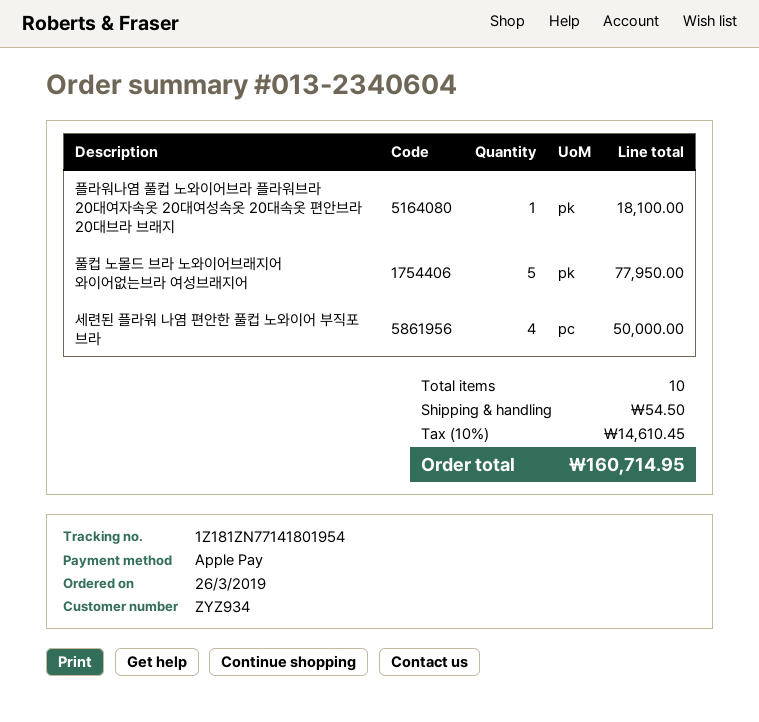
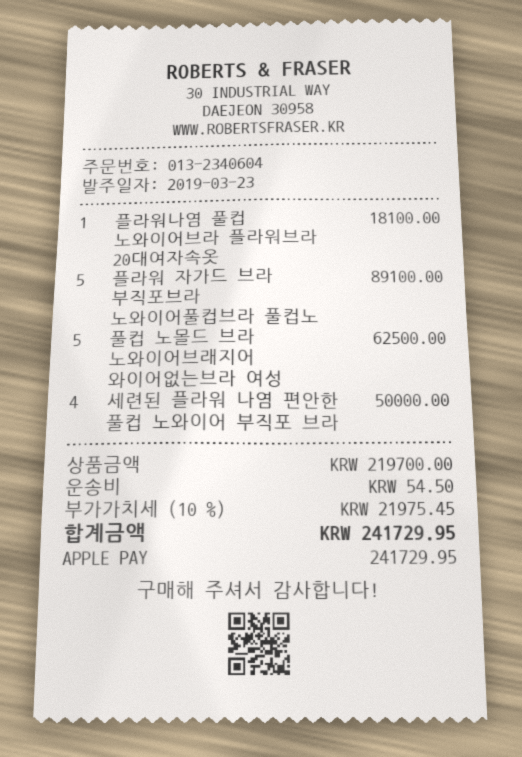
order date: 2019-03-26 -> 2019-03-23
풀컵 노몰드 브라 노와이어브래지어 와이어없는브라 여성브래지어: 5 for 77950.00 -> 5 for 62500.00
플라워 자가드 브라 부직포브라 노와이어풀컵브라 풀컵노: none -> 5 for 89100.00
tax: 10% = 14610.45 -> 10% = 21975.45
total: 160714.95 -> 241729.95

